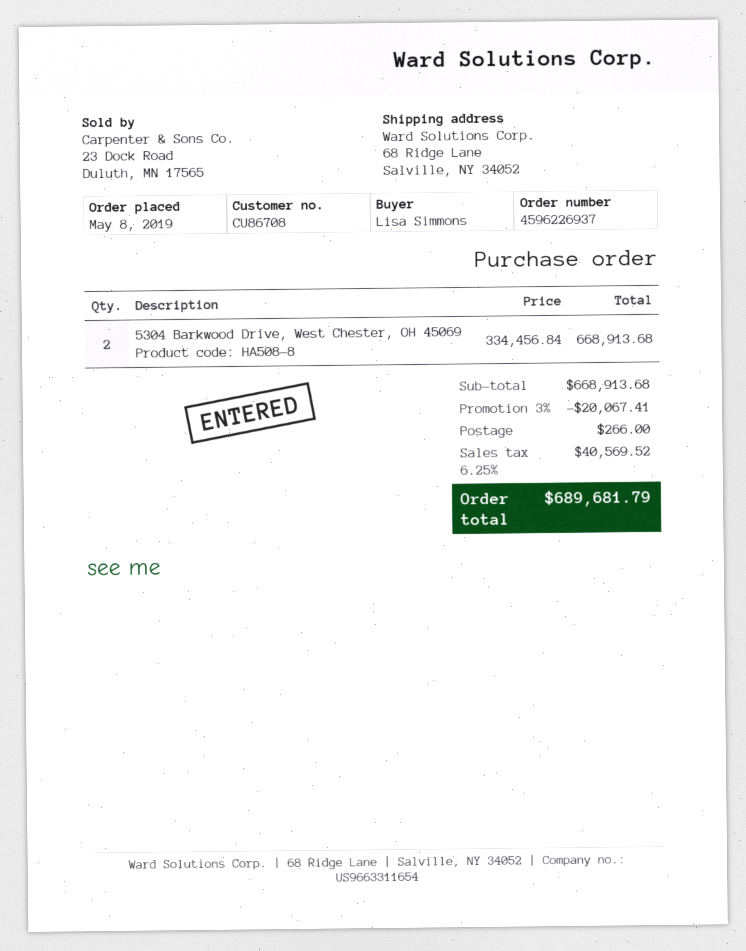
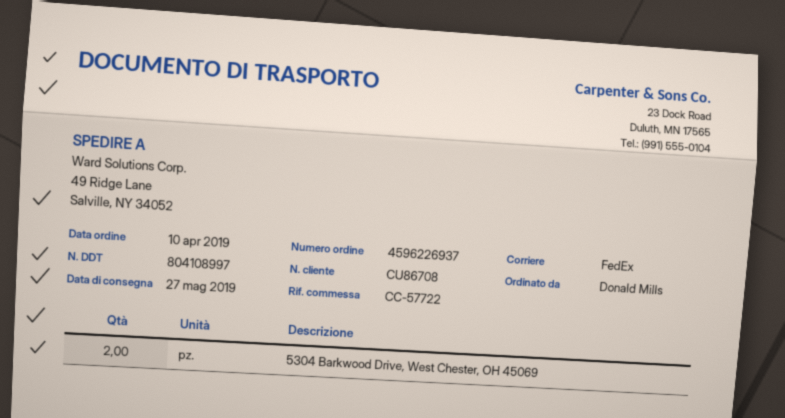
order date: 2019-05-08 -> 2019-04-10
ordered by: Lisa Simmons -> Donald Mills
ship to: 68 Ridge Lane, Salville, NY 34052 -> 49 Ridge Lane, Salville, NY 34052

